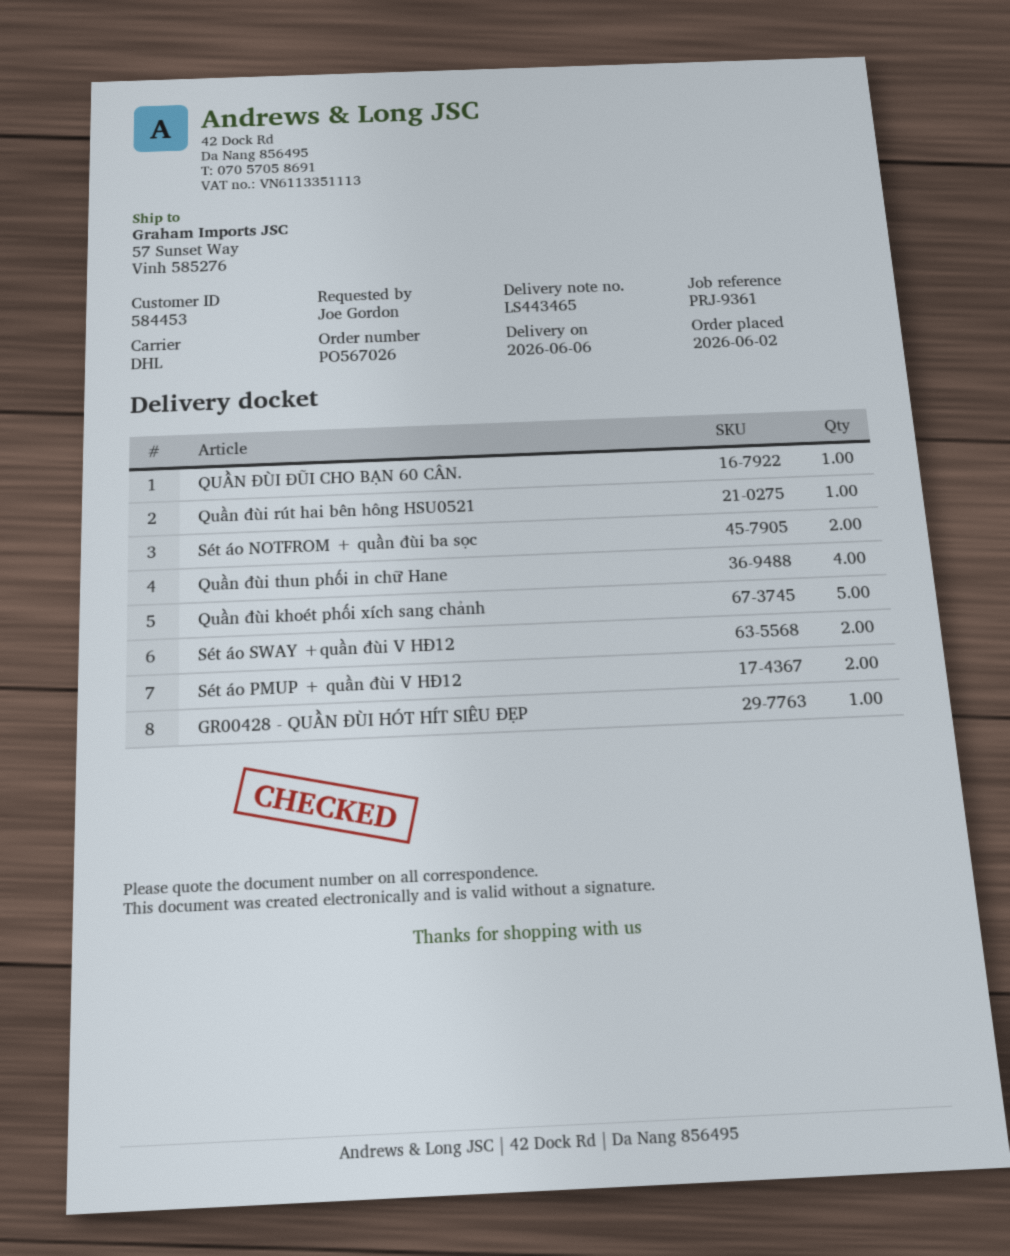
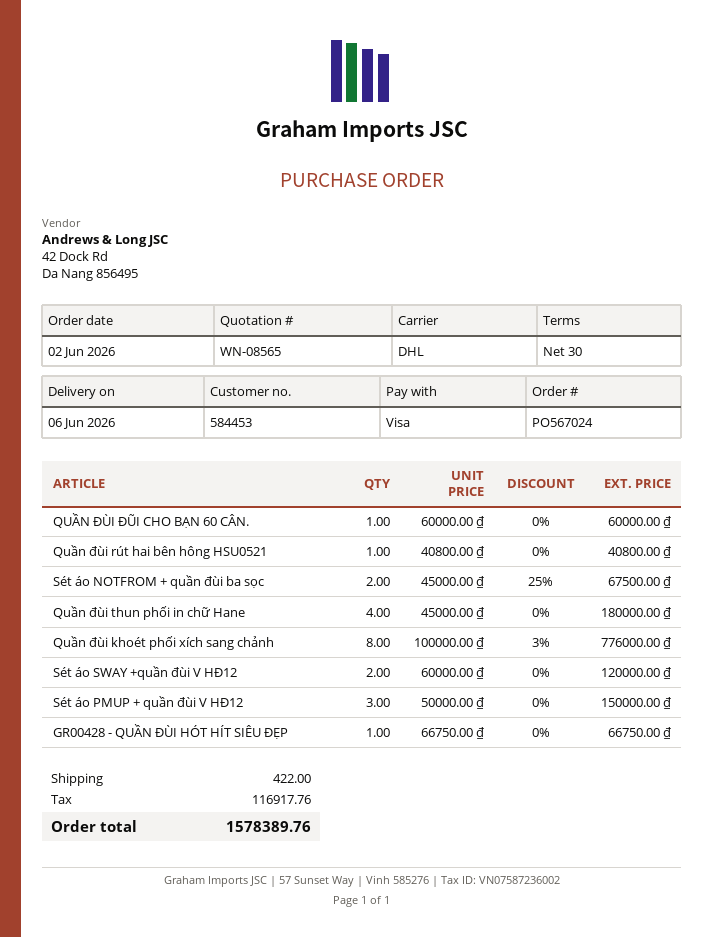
order number: PO567026 -> PO567024
Quần đùi khoét phối xích sang chảnh: 5 -> 8
Sét áo PMUP + quần đùi V HĐ12: 2 -> 3

